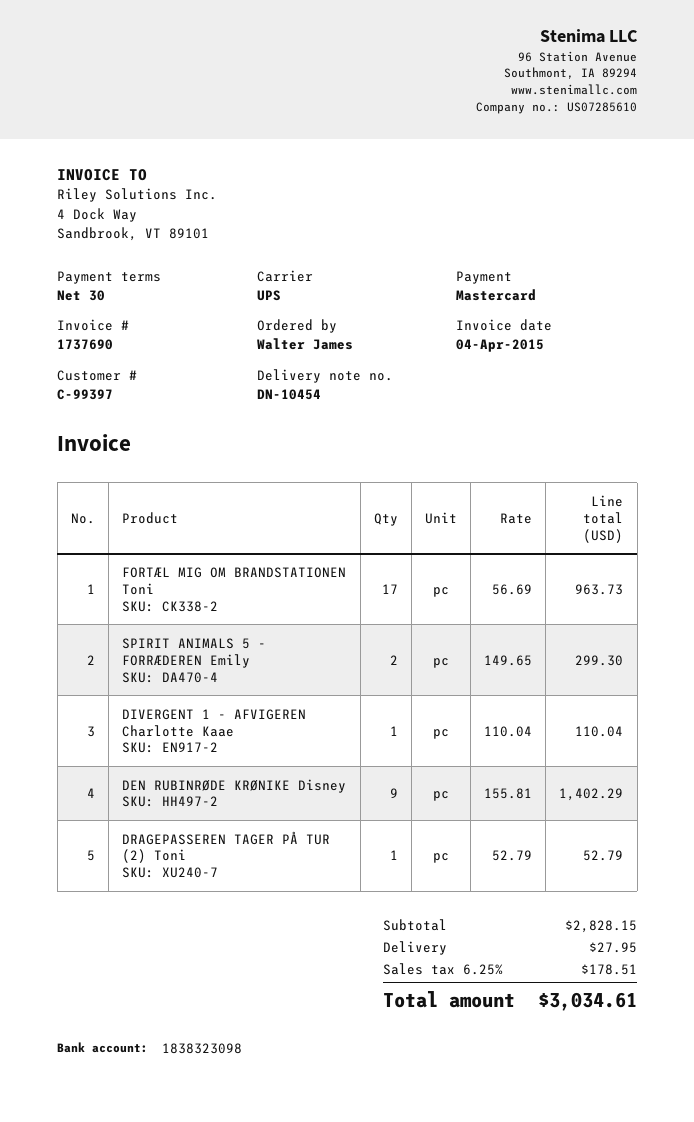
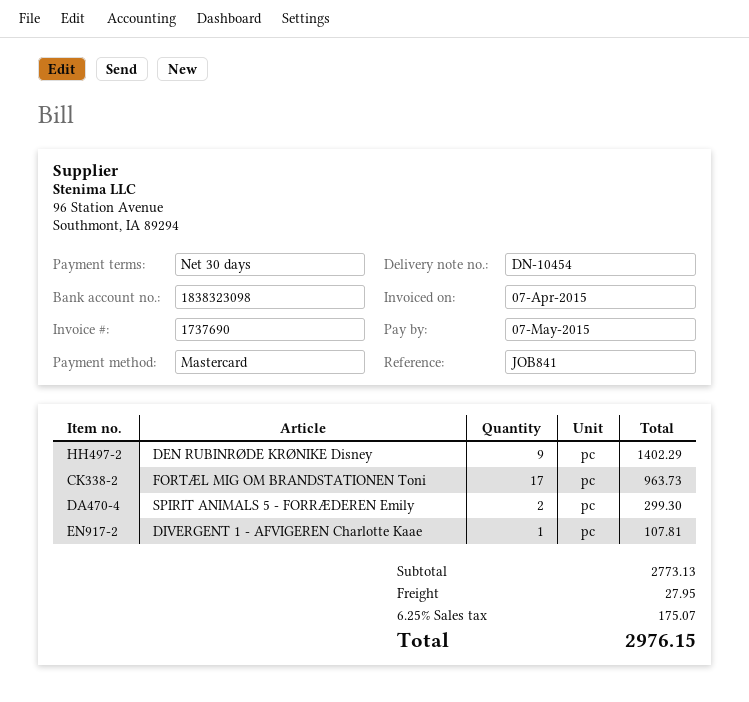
invoice date: 2015-04-04 -> 2015-04-07
DIVERGENT 1 - AFVIGEREN Charlotte Kaae: 1 for 110.04 -> 1 for 107.81
DRAGEPASSEREN TAGER PÅ TUR (2) Toni: 1 for 52.79 -> none
subtotal: 2828.15 -> 2773.13
tax: 6.25% = 178.51 -> 6.25% = 175.07
total: 3034.61 -> 2976.15

